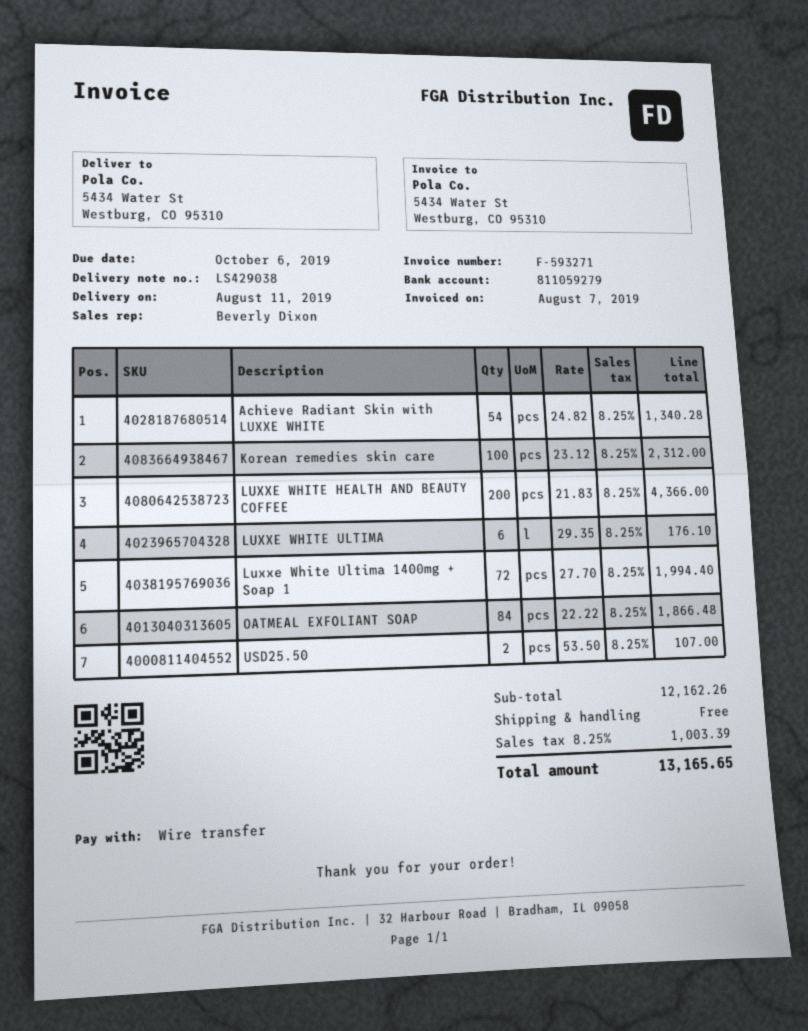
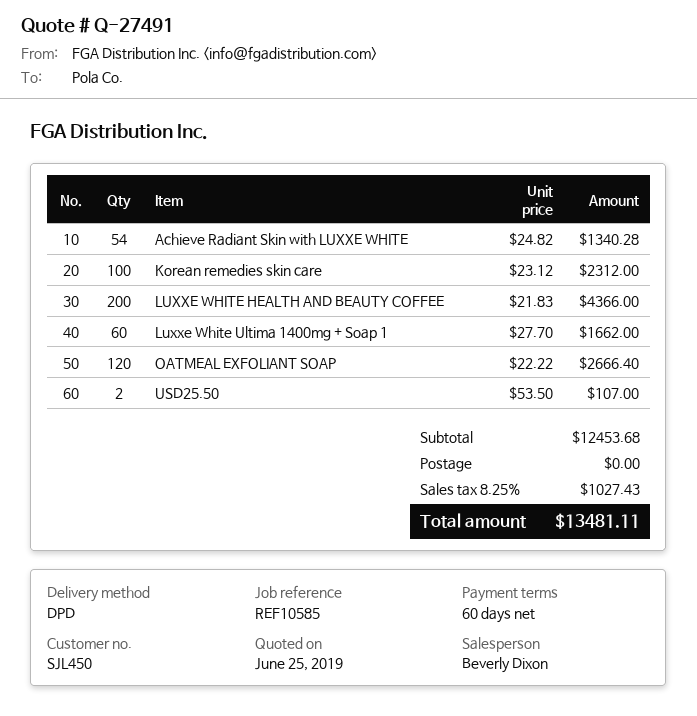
LUXXE WHITE ULTIMA: 6 x 29.35 = 176.10 -> none
Luxxe White Ultima 1400mg + Soap 1: 72 x 27.70 = 1994.40 -> 60 x 27.70 = 1662.00
OATMEAL EXFOLIANT SOAP: 84 x 22.22 = 1866.48 -> 120 x 22.22 = 2666.40
subtotal: 12162.26 -> 12453.68
tax: 8.25% = 1003.39 -> 8.25% = 1027.43
total: 13165.65 -> 13481.11

